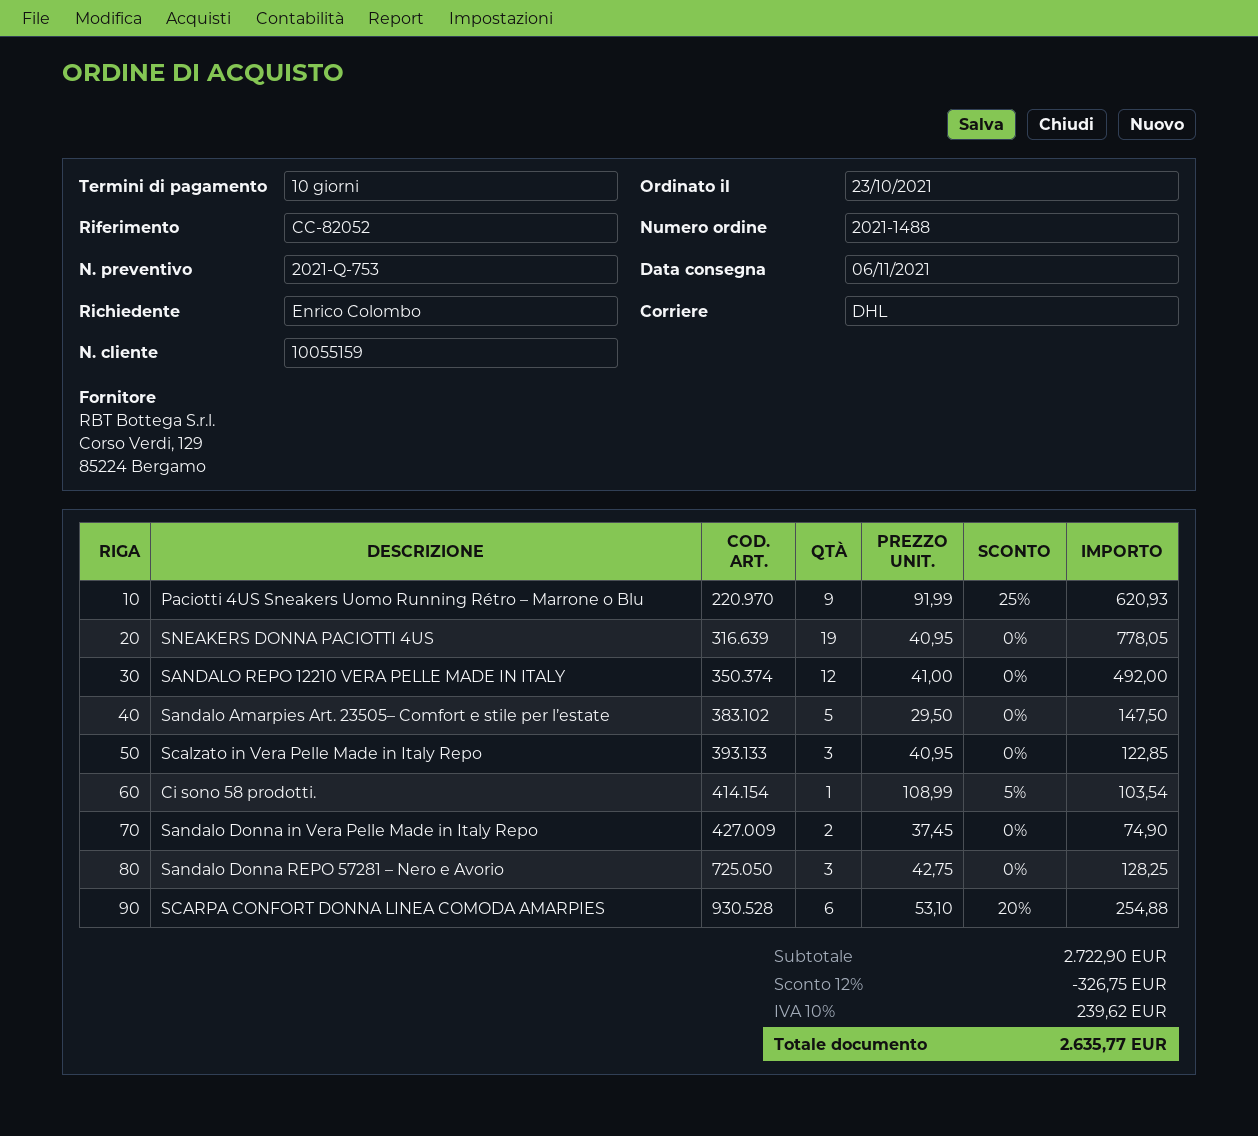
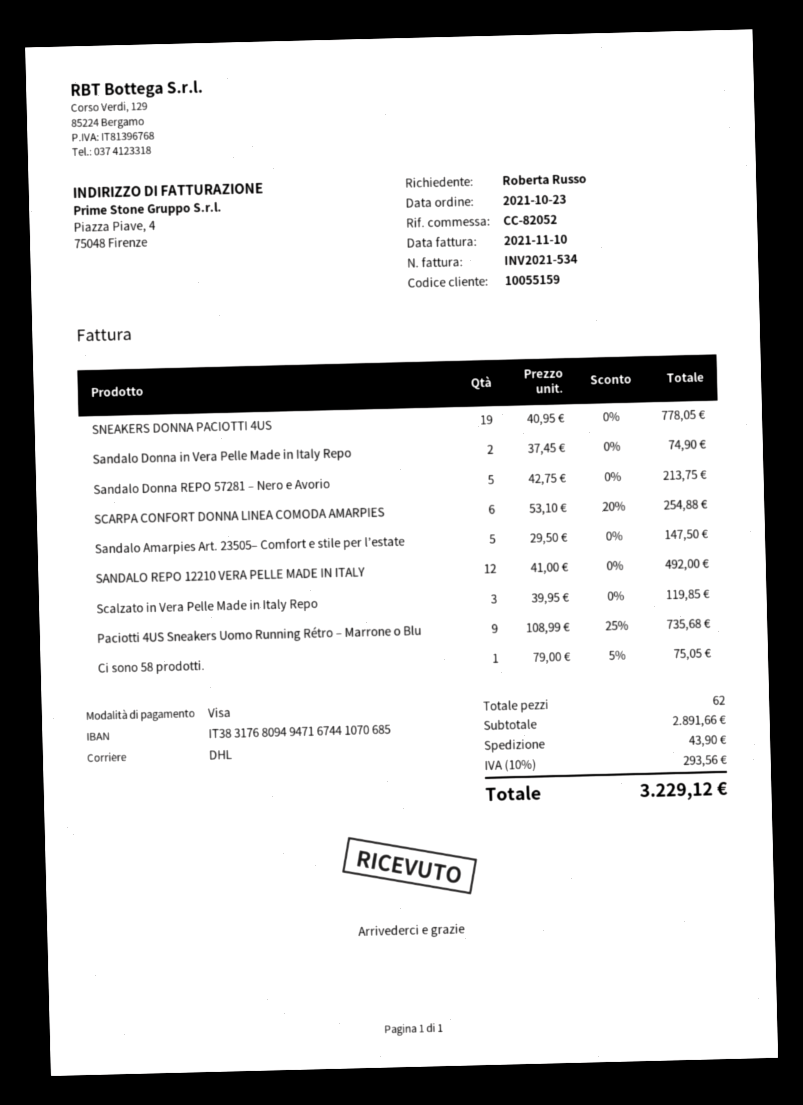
ordered by: Enrico Colombo -> Roberta Russo
Paciotti 4US Sneakers Uomo Running Rétro – Marrone o Blu: 9 x 91.99 - 25% = 620.93 -> 9 x 108.99 - 25% = 735.68
Scalzato in Vera Pelle Made in Italy Repo: 3 x 40.95 = 122.85 -> 3 x 39.95 = 119.85
Ci sono 58 prodotti.: 1 x 108.99 - 5% = 103.54 -> 1 x 79.00 - 5% = 75.05
Sandalo Donna REPO 57281 – Nero e Avorio: 3 x 42.75 = 128.25 -> 5 x 42.75 = 213.75
subtotal: 2722.90 -> 2891.66
discount: 12% = 326.75 -> none
shipping: none -> 43.90
tax: 10% = 239.62 -> 10% = 293.56
total: 2635.77 -> 3229.12

